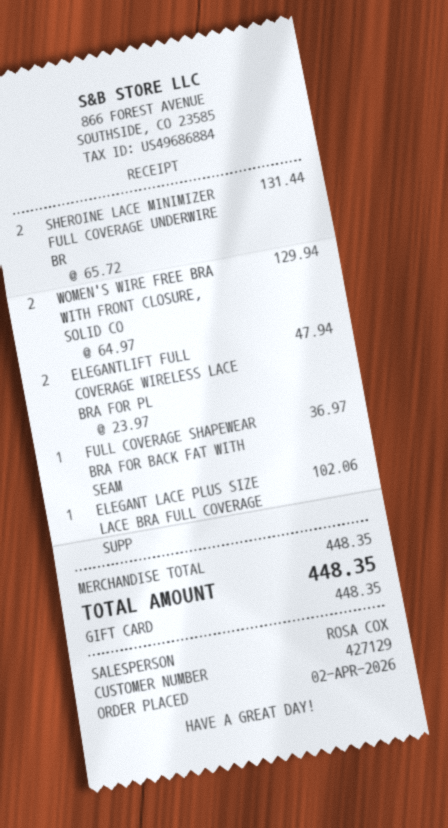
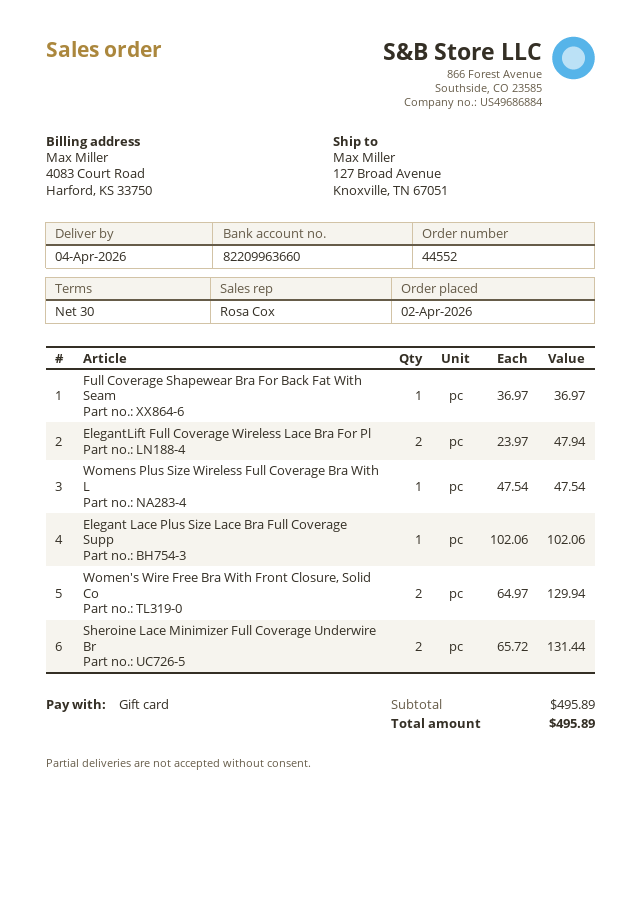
Womens Plus Size Wireless Full Coverage Bra With L: none -> 1 x 47.54 = 47.54
subtotal: 448.35 -> 495.89
total: 448.35 -> 495.89

